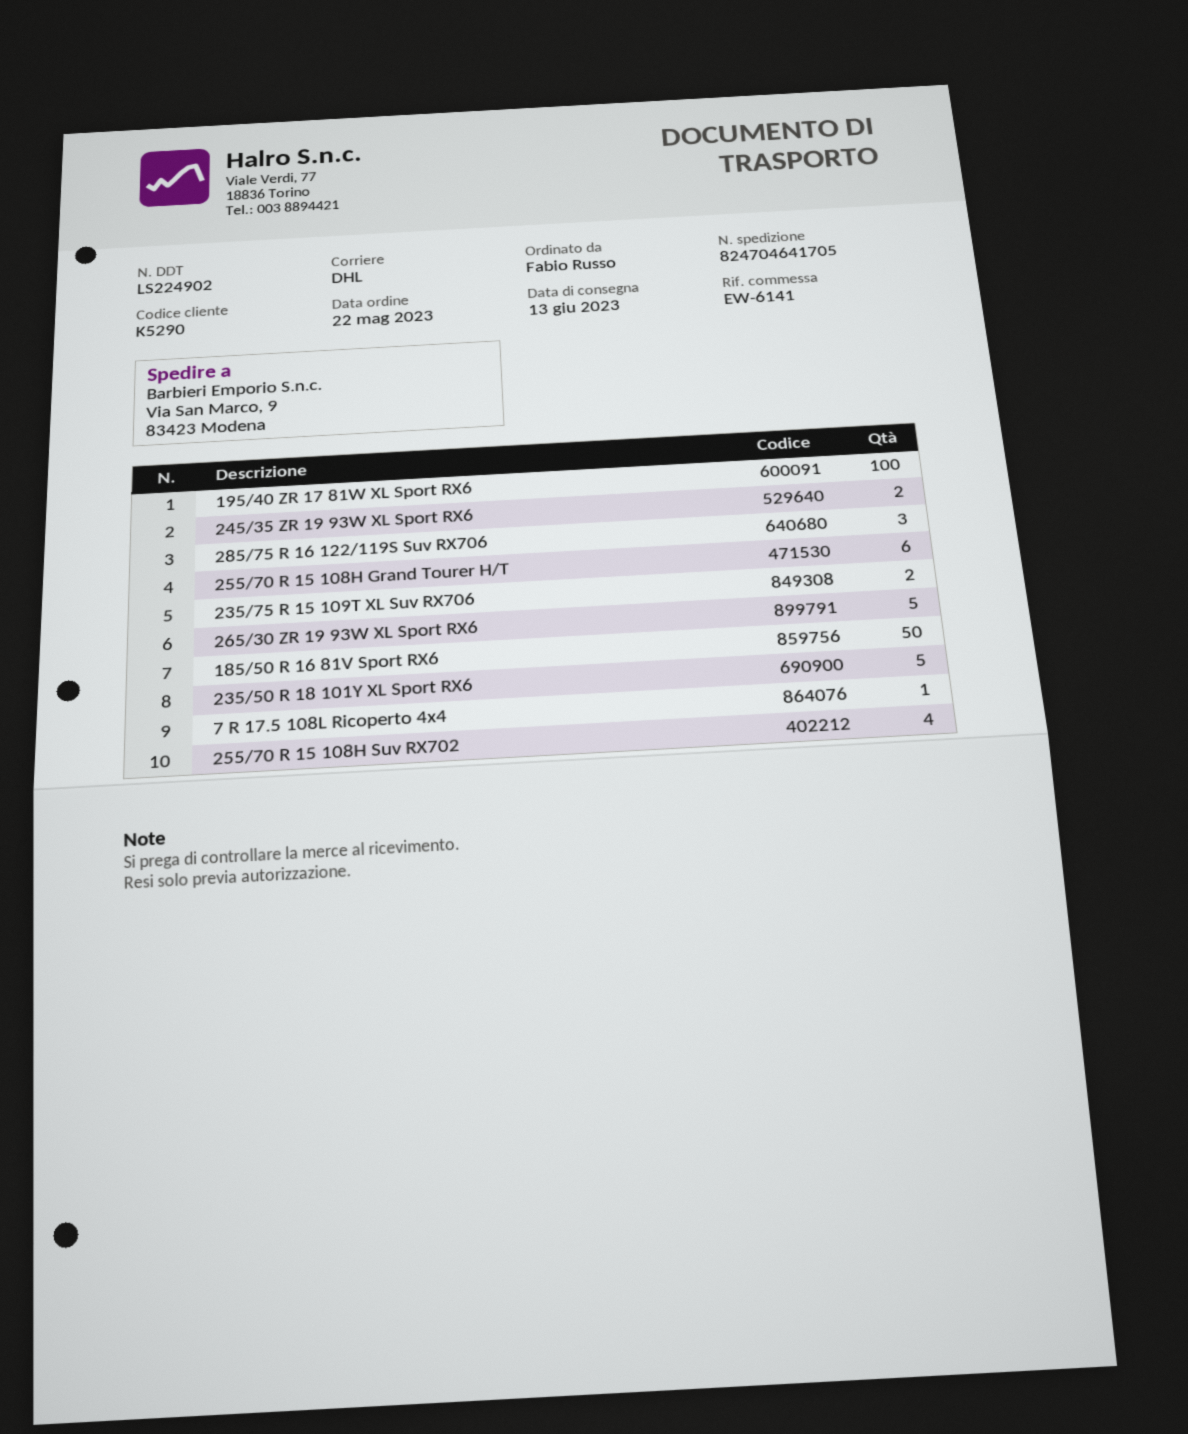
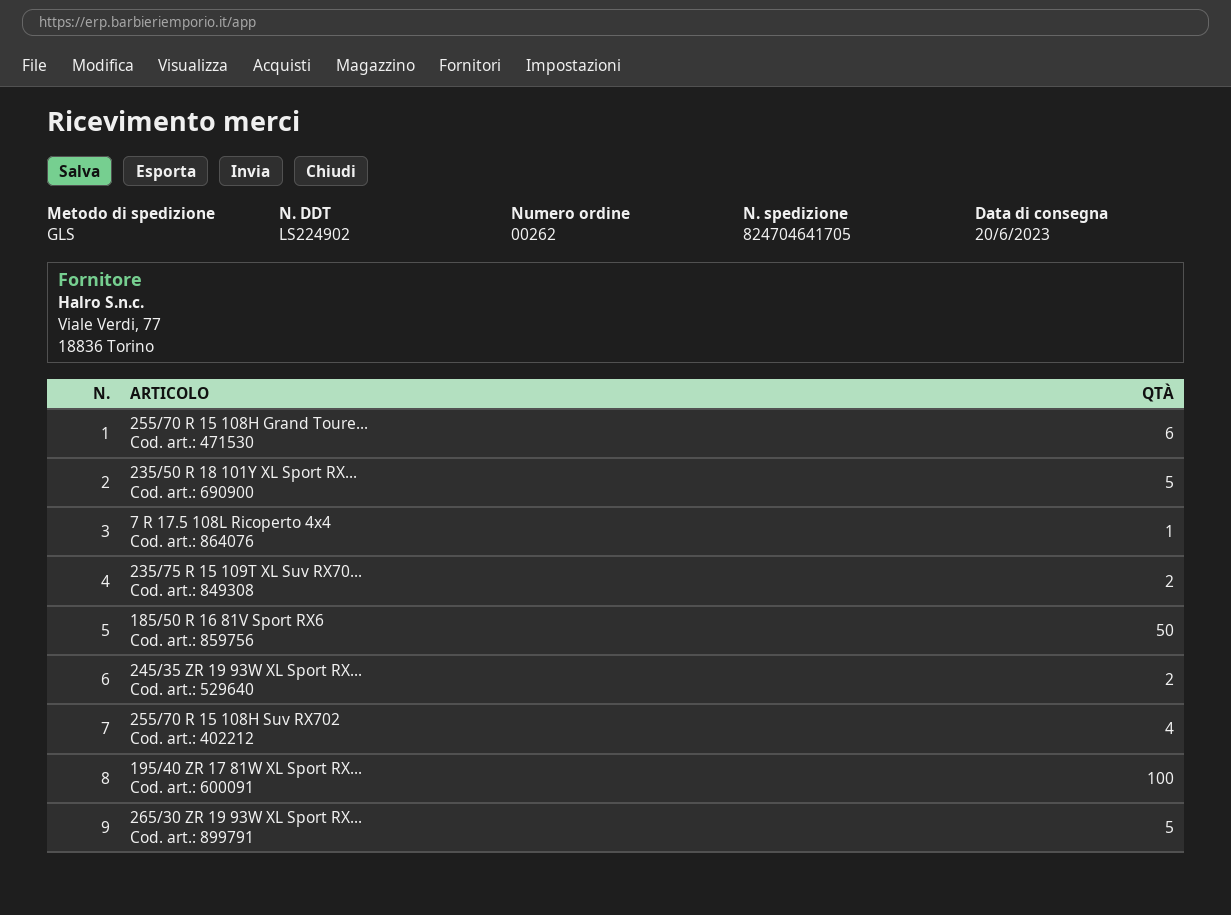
delivery date: 2023-06-13 -> 2023-06-20
shipping method: DHL -> GLS
285/75 R 16 122/119S Suv RX706: 3 -> none

